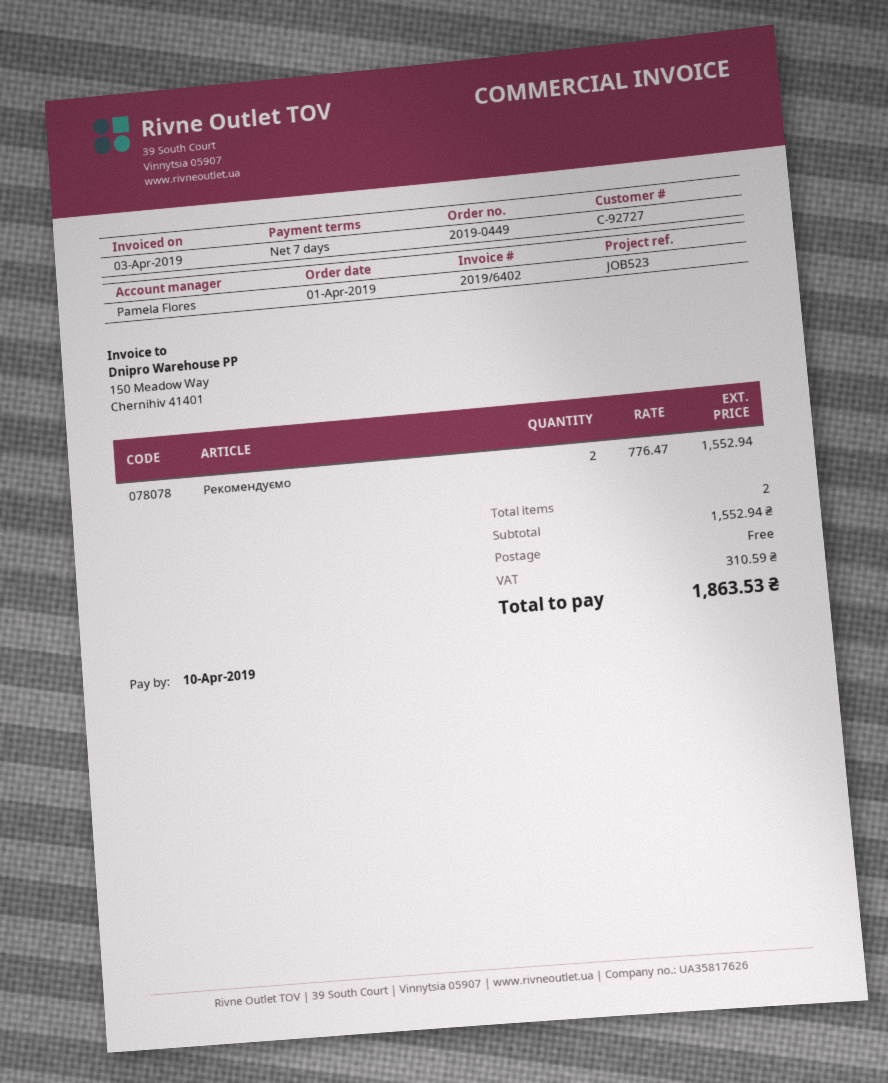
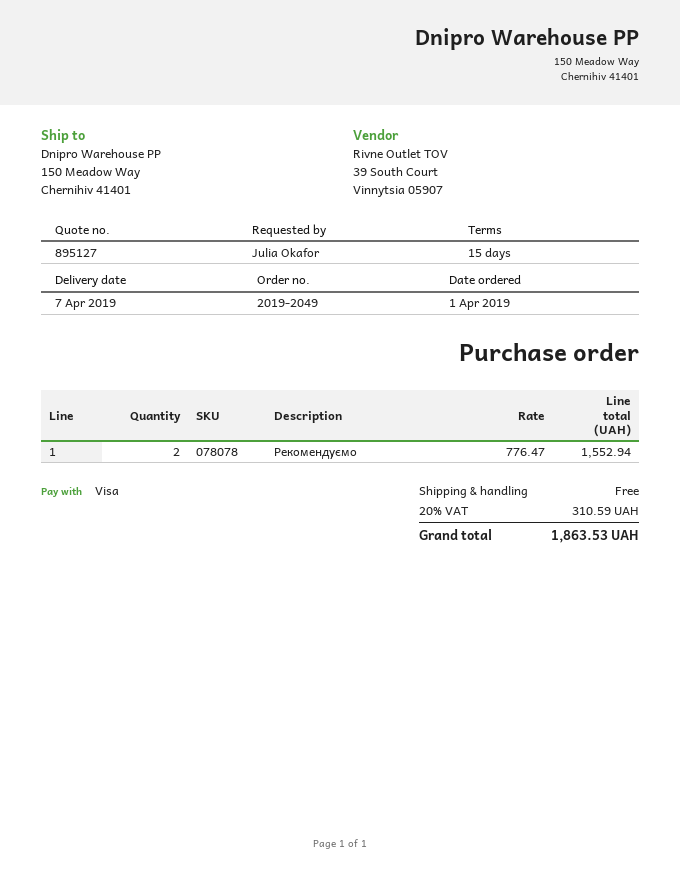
order number: 2019-0449 -> 2019-2049
payment terms: 7 days -> 15 days

